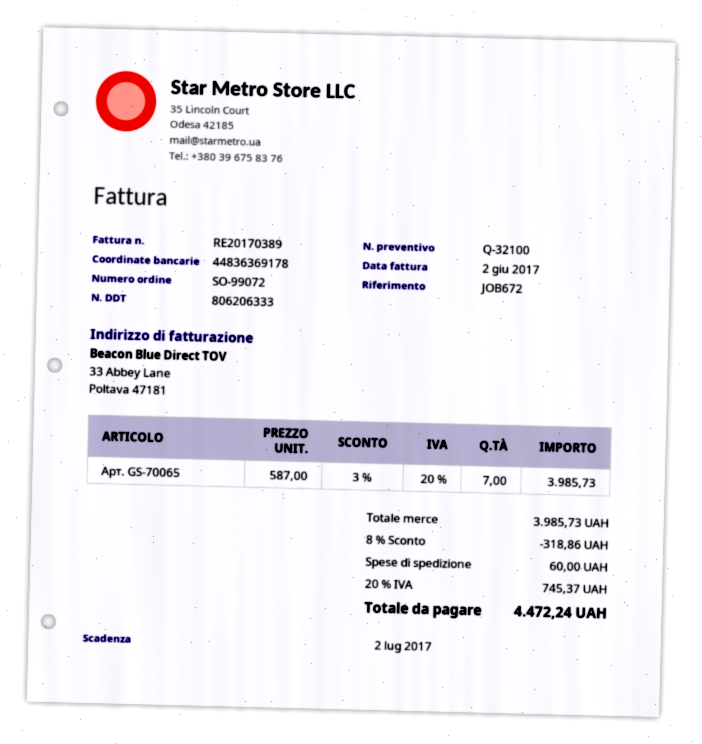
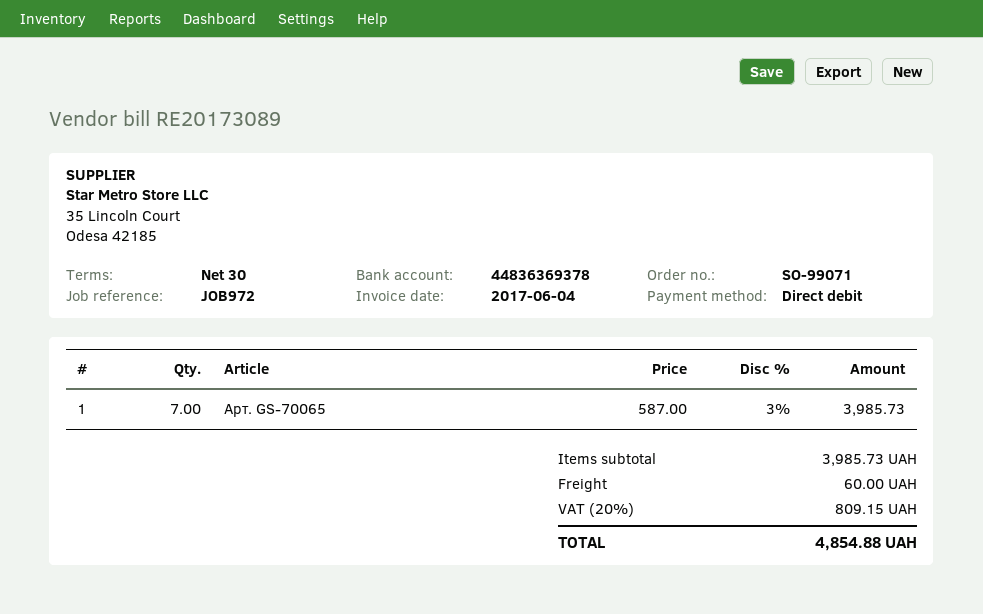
order number: SO-99072 -> SO-99071
invoice number: RE20170389 -> RE20173089
invoice date: 2017-06-02 -> 2017-06-04
reference: JOB672 -> JOB972
bank account: 44836369178 -> 44836369378
discount: 8% = 318.86 -> none
tax: 20% = 745.37 -> 20% = 809.15
total: 4472.24 -> 4854.88

